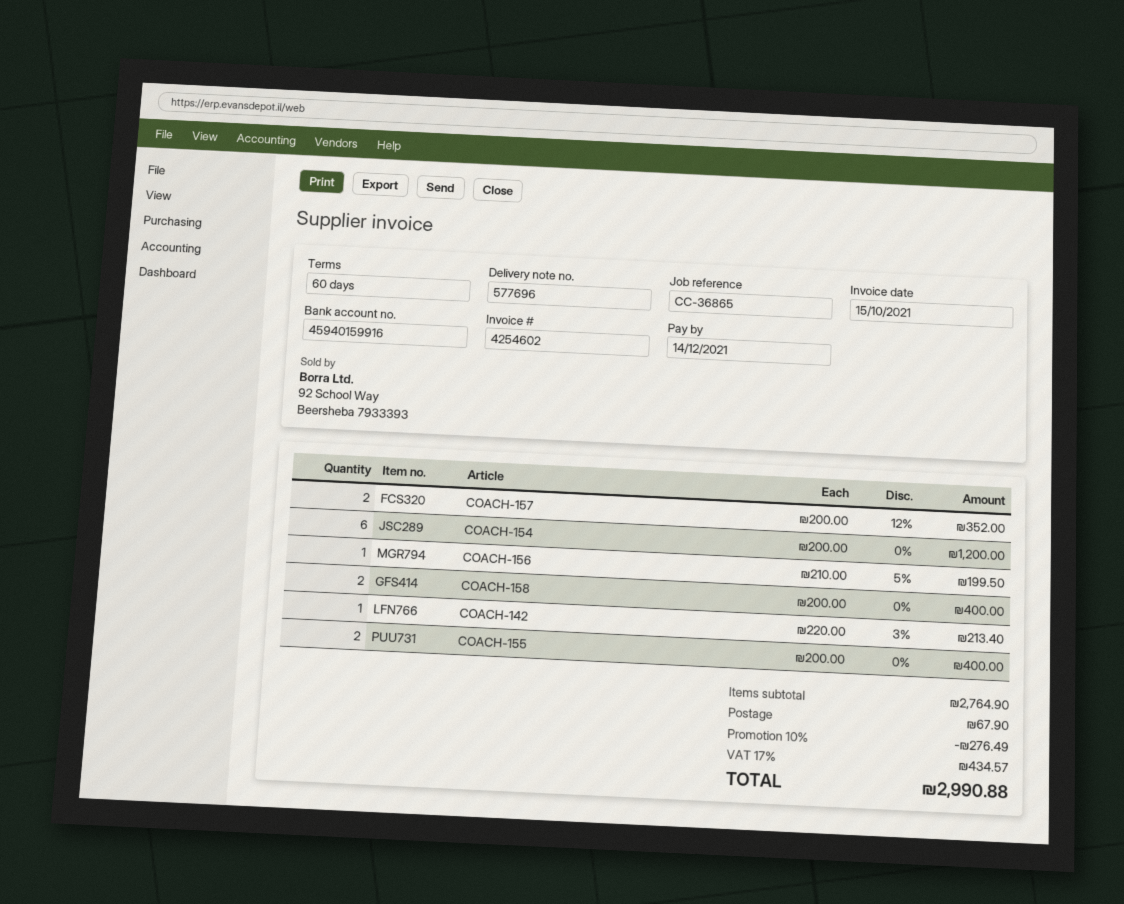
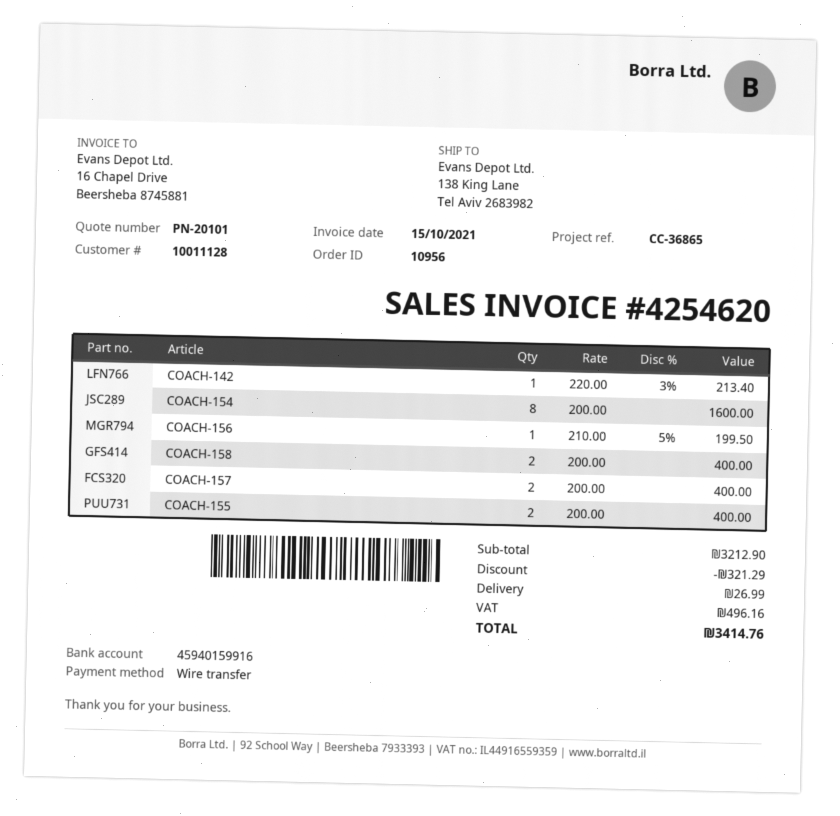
invoice number: 4254602 -> 4254620
COACH-157: 2 x 200.00 - 12% = 352.00 -> 2 x 200.00 = 400.00
COACH-154: 6 x 200.00 = 1200.00 -> 8 x 200.00 = 1600.00
subtotal: 2764.90 -> 3212.90
discount: 276.49 -> 321.29
shipping: 67.90 -> 26.99
tax: 434.57 -> 496.16
total: 2990.88 -> 3414.76

